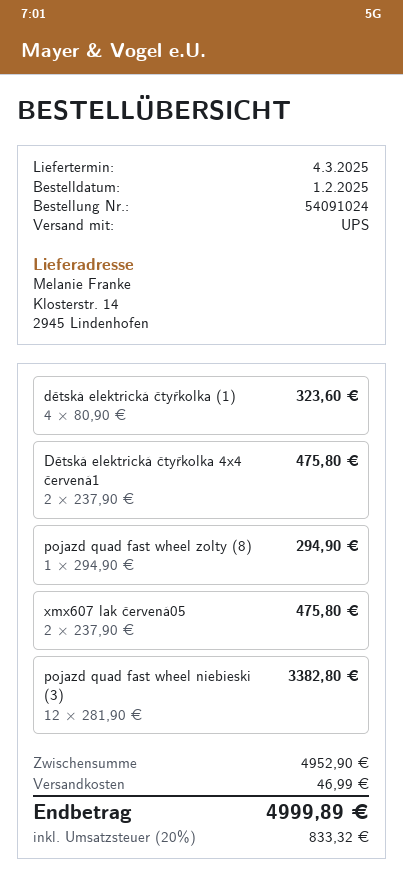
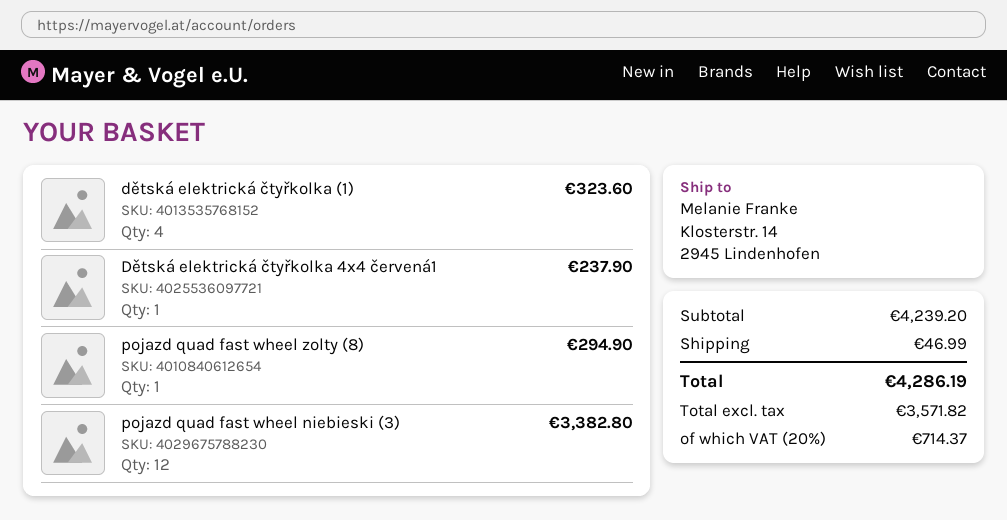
Dětská elektrická čtyřkolka 4x4 červená1: 2 for 475.80 -> 1 for 237.90
xmx607 lak červená05: 2 for 475.80 -> none
subtotal: 4952.90 -> 4239.20
tax: 20% = 833.32 -> 20% = 714.37
total: 4999.89 -> 4286.19

